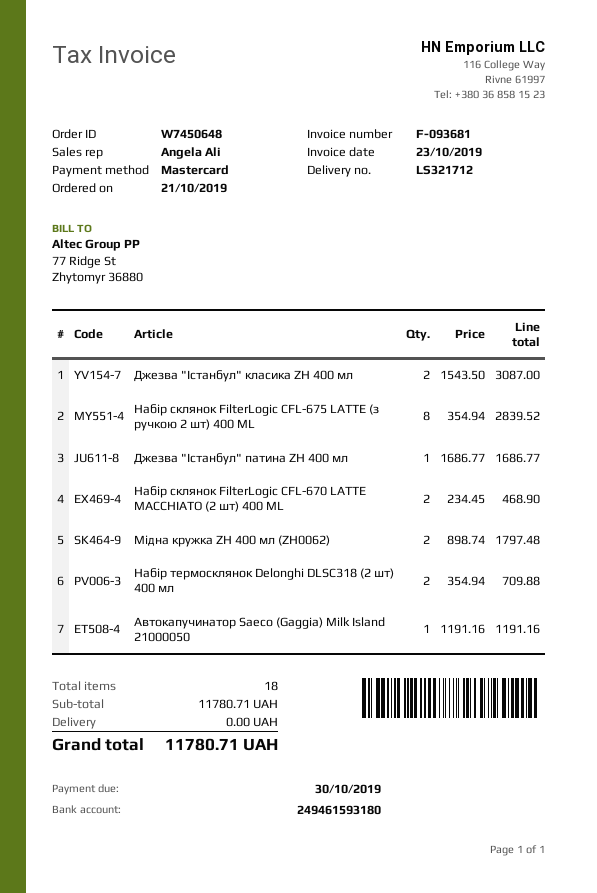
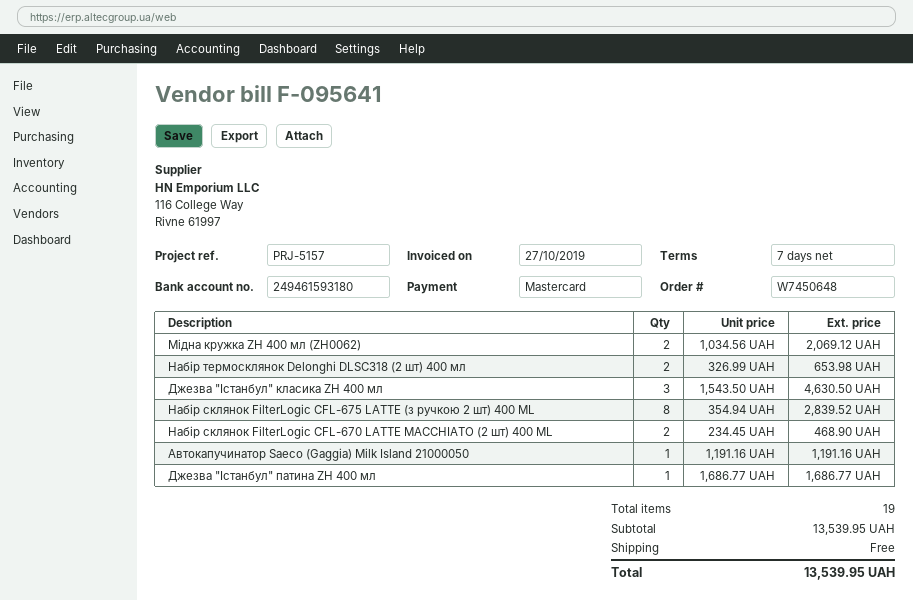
invoice number: F-093681 -> F-095641
invoice date: 2019-10-23 -> 2019-10-27
Джезва "Істанбул" класика ZH 400 мл: 2 x 1543.50 = 3087.00 -> 3 x 1543.50 = 4630.50
Мідна кружка ZH 400 мл (ZH0062): 2 x 898.74 = 1797.48 -> 2 x 1034.56 = 2069.12
Набір термосклянок Delonghi DLSC318 (2 шт) 400 мл: 2 x 354.94 = 709.88 -> 2 x 326.99 = 653.98
total quantity: 18 -> 19
subtotal: 11780.71 -> 13539.95
total: 11780.71 -> 13539.95

